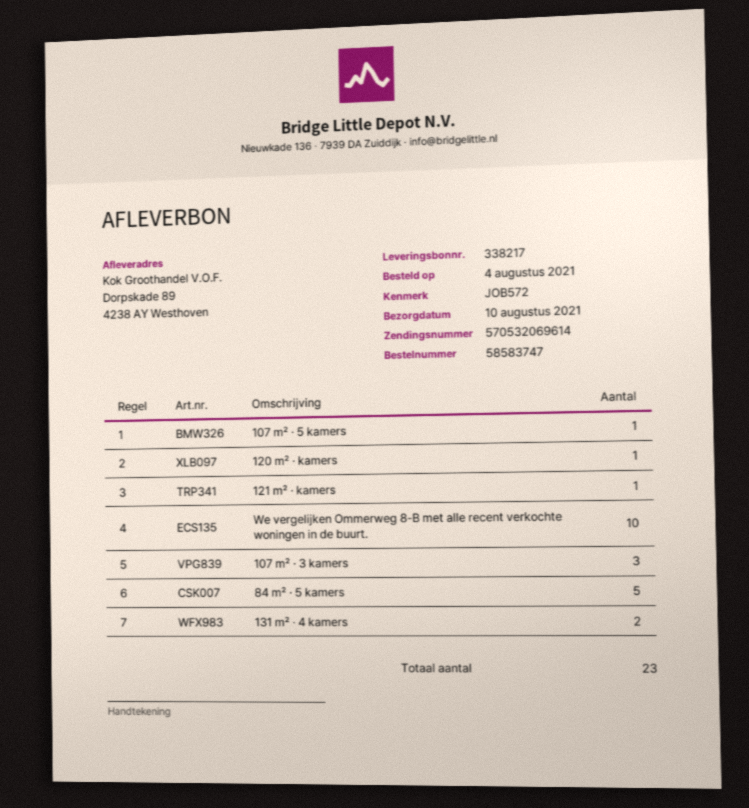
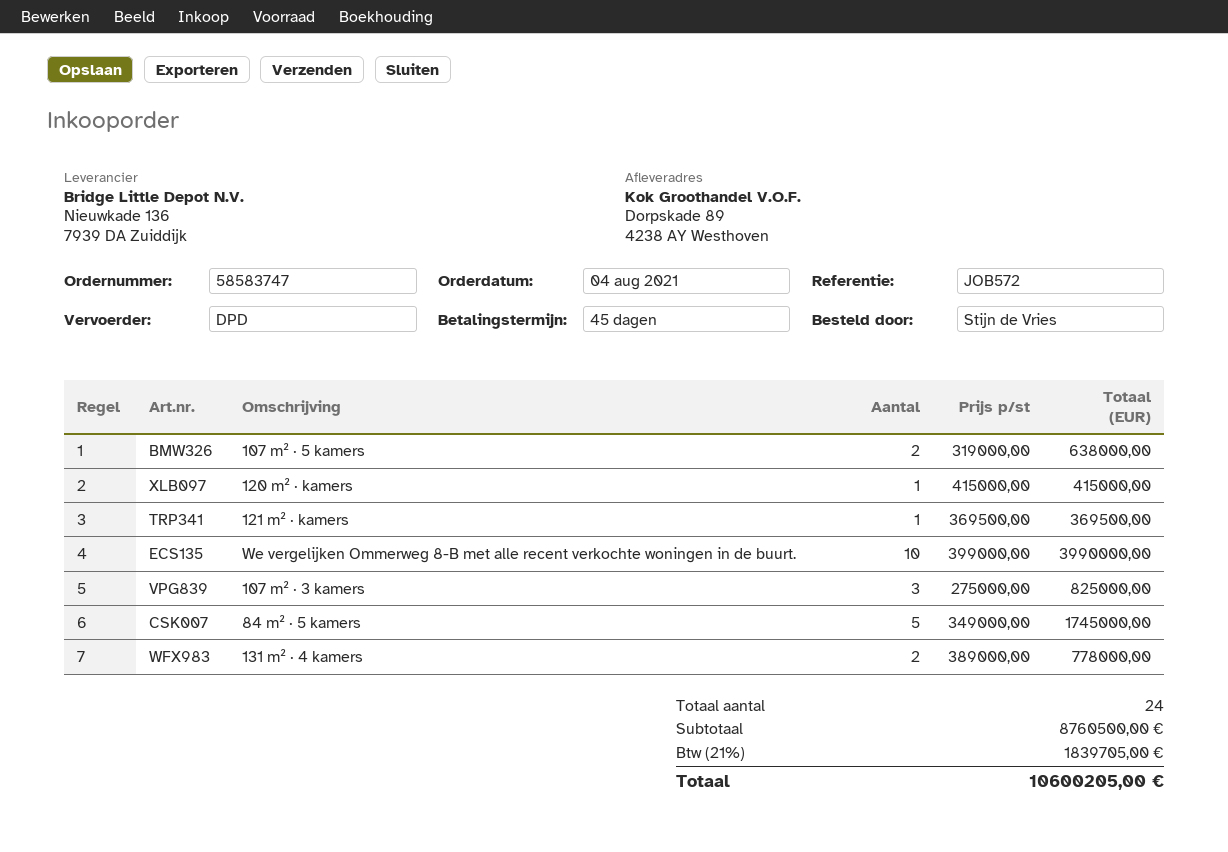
107 m² · 5 kamers: 1 -> 2
total quantity: 23 -> 24

